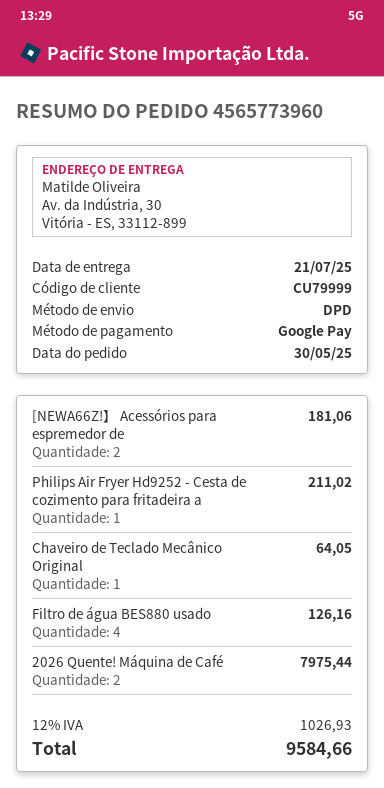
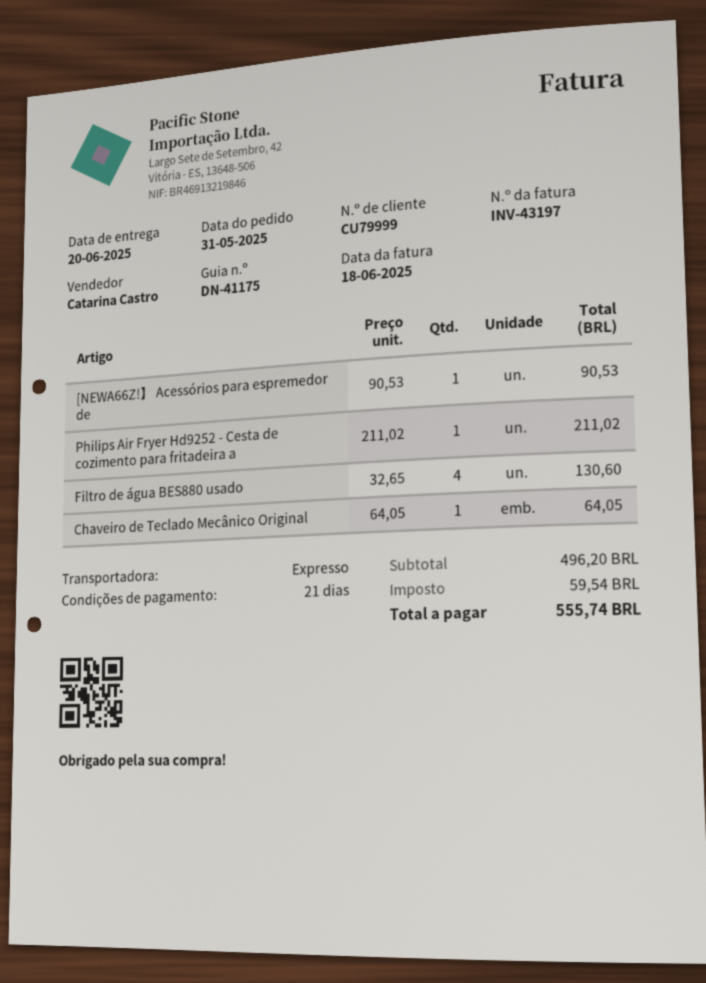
order date: 2025-05-30 -> 2025-05-31
delivery date: 2025-07-21 -> 2025-06-20
shipping method: DPD -> express
[NEWA66Z!】 Acessórios para espremedor de: 2 for 181.06 -> 1 for 90.53
Filtro de água BES880 usado: 4 for 126.16 -> 4 for 130.60
2026 Quente! Máquina de Café: 2 for 7975.44 -> none
tax: 1026.93 -> 59.54
total: 9584.66 -> 555.74

